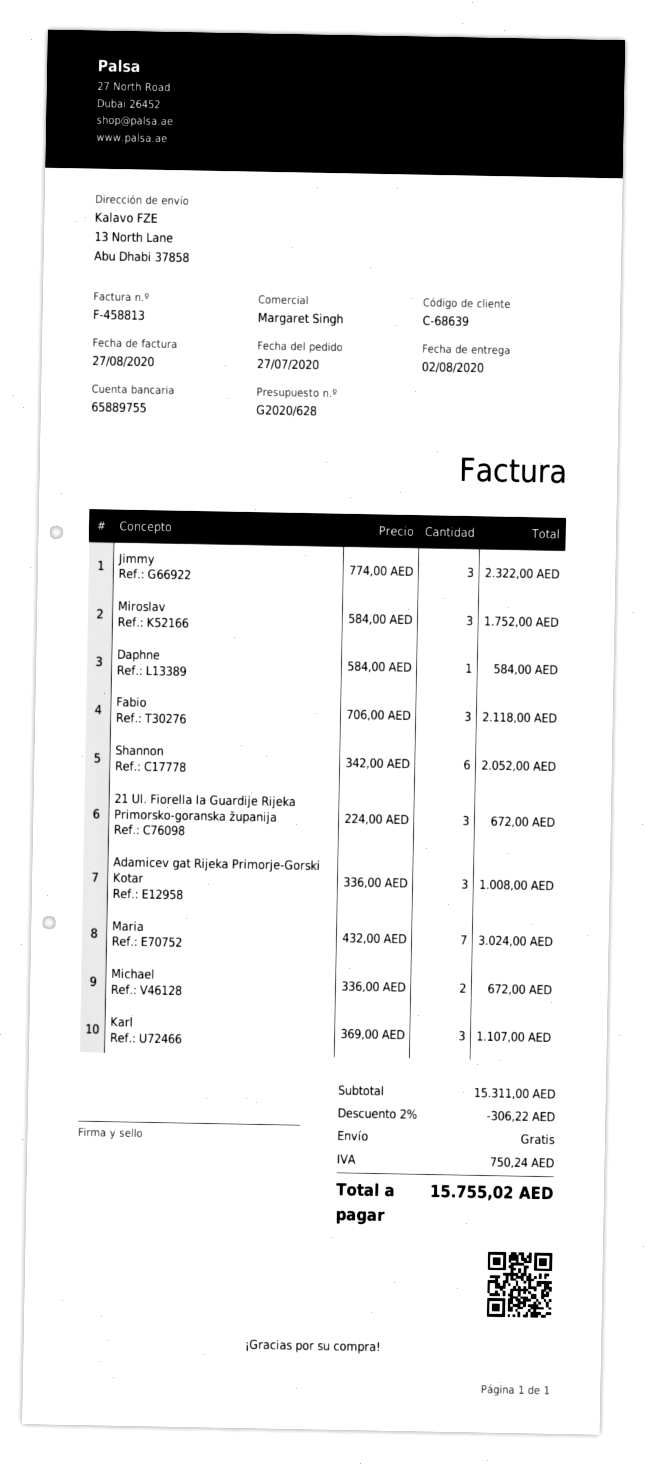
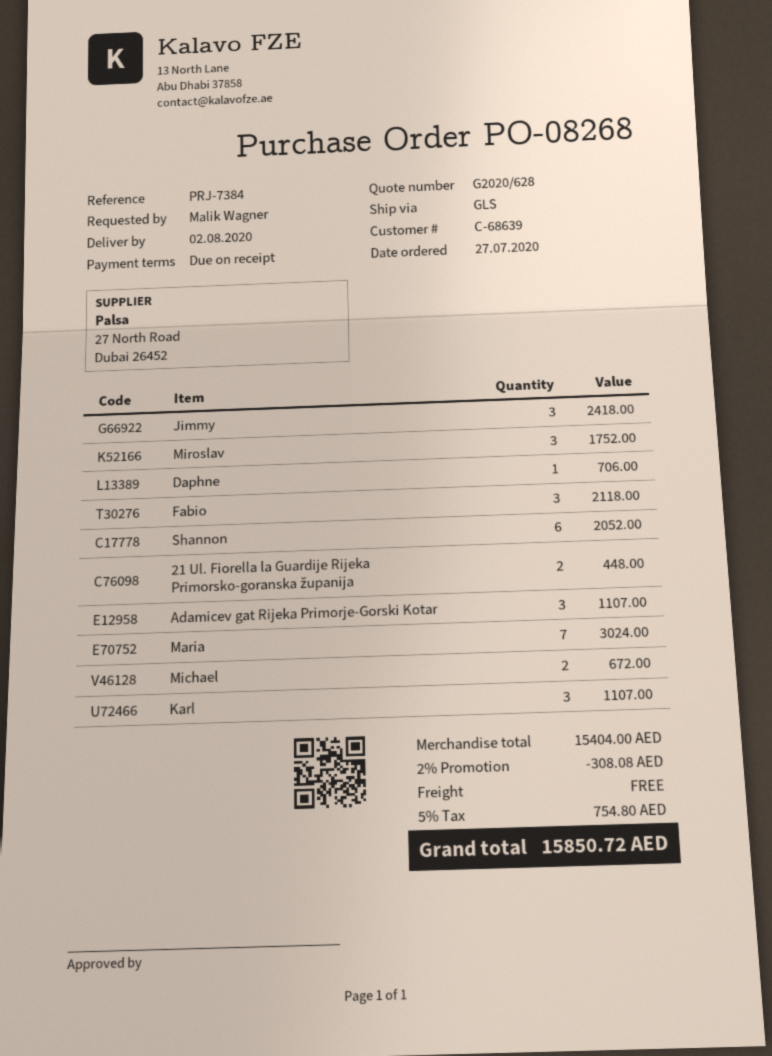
Jimmy: 3 for 2322.00 -> 3 for 2418.00
Daphne: 1 for 584.00 -> 1 for 706.00
21 Ul. Fiorella la Guardije Rijeka Primorsko-goranska županija: 3 for 672.00 -> 2 for 448.00
Adamicev gat Rijeka Primorje-Gorski Kotar: 3 for 1008.00 -> 3 for 1107.00
subtotal: 15311.00 -> 15404.00
discount: 2% = 306.22 -> 2% = 308.08
tax: 750.24 -> 754.80
total: 15755.02 -> 15850.72

